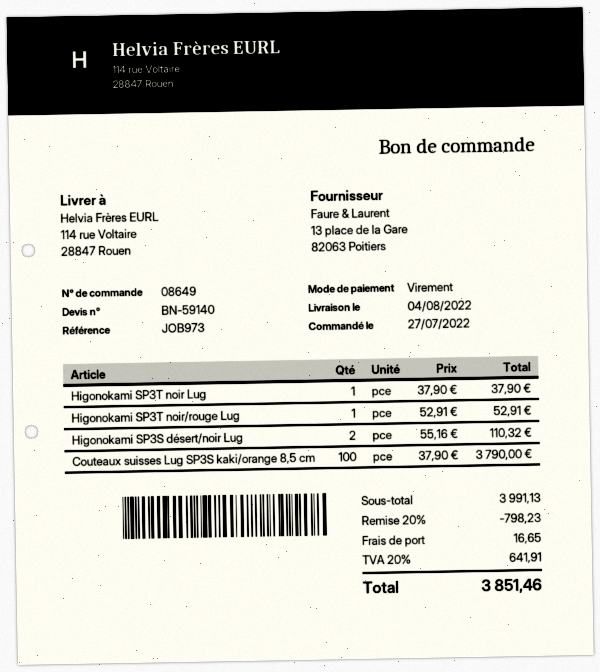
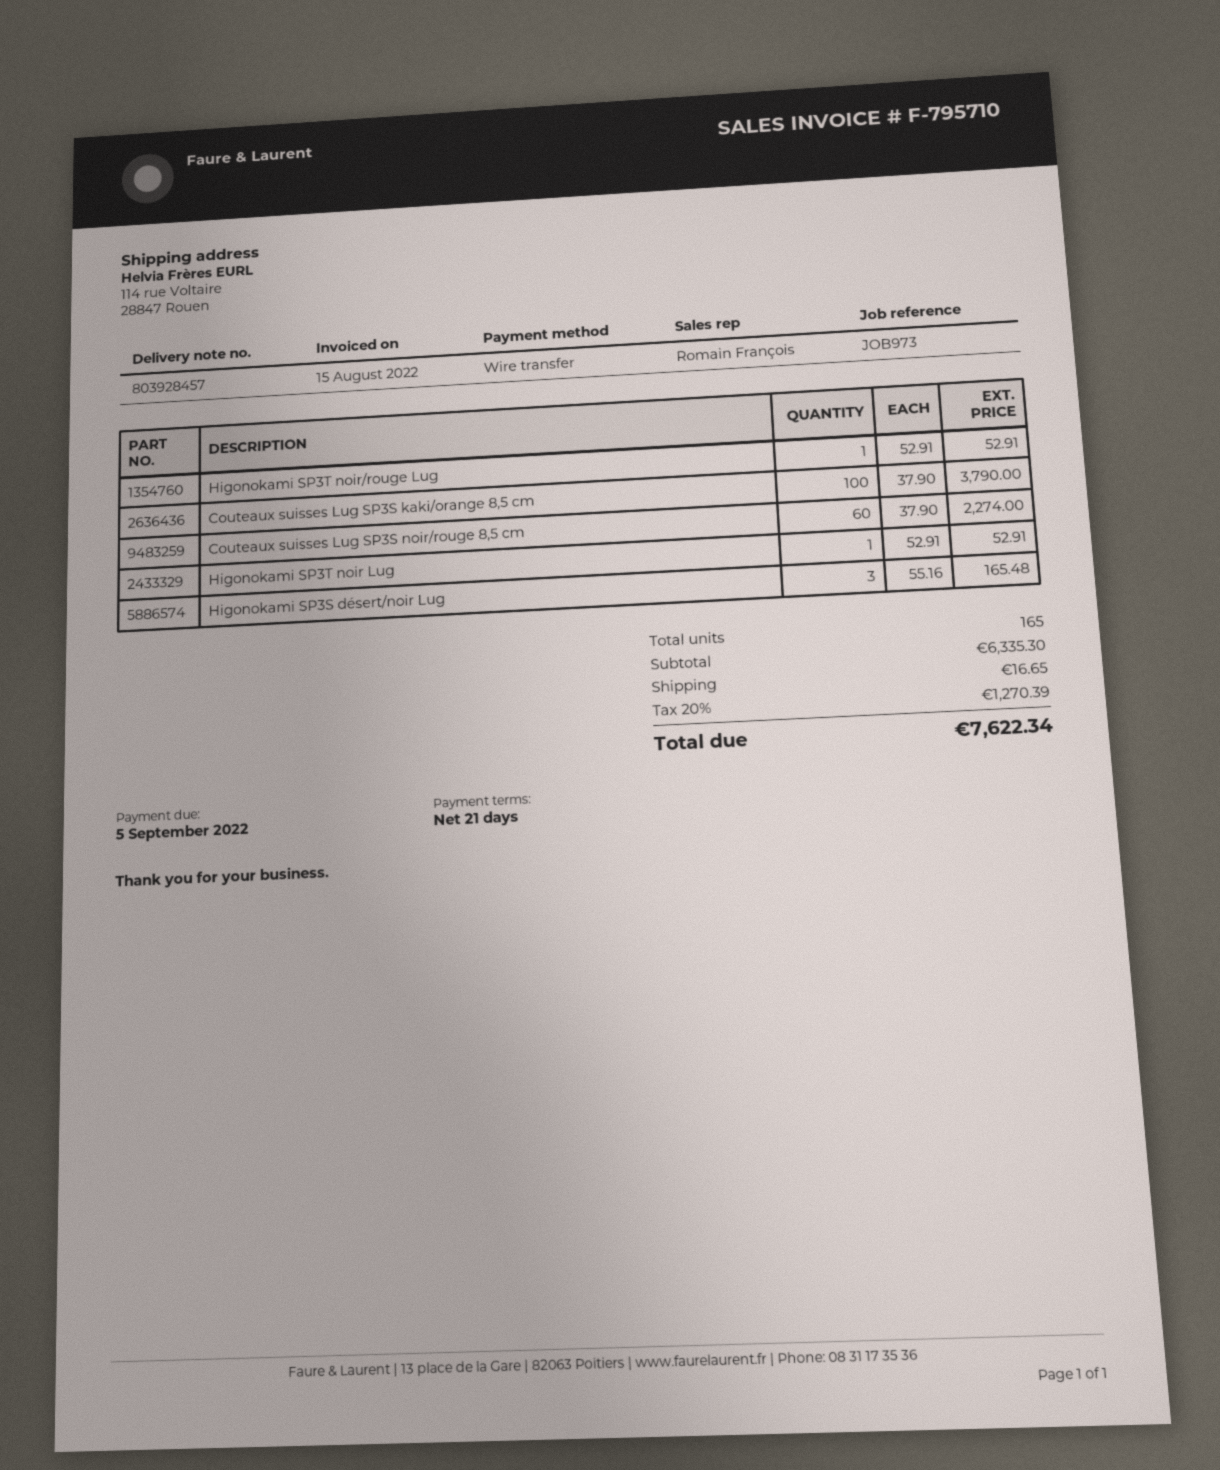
Higonokami SP3T noir Lug: 1 x 37.90 = 37.90 -> 1 x 52.91 = 52.91
Higonokami SP3S désert/noir Lug: 2 x 55.16 = 110.32 -> 3 x 55.16 = 165.48
Couteaux suisses Lug SP3S noir/rouge 8,5 cm: none -> 60 x 37.90 = 2274.00
subtotal: 3991.13 -> 6335.30
discount: 20% = 798.23 -> none
tax: 20% = 641.91 -> 20% = 1270.39
total: 3851.46 -> 7622.34

